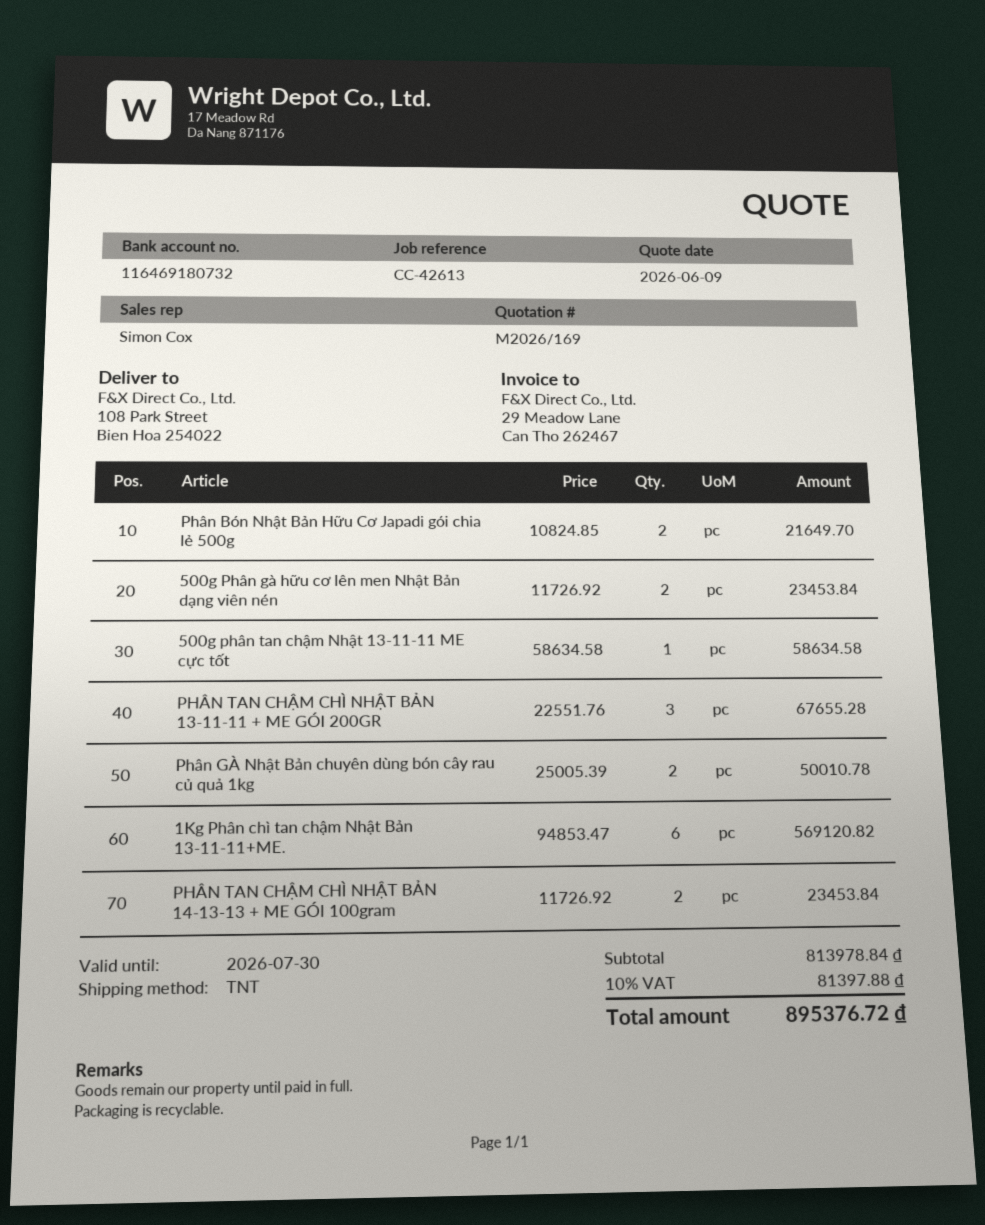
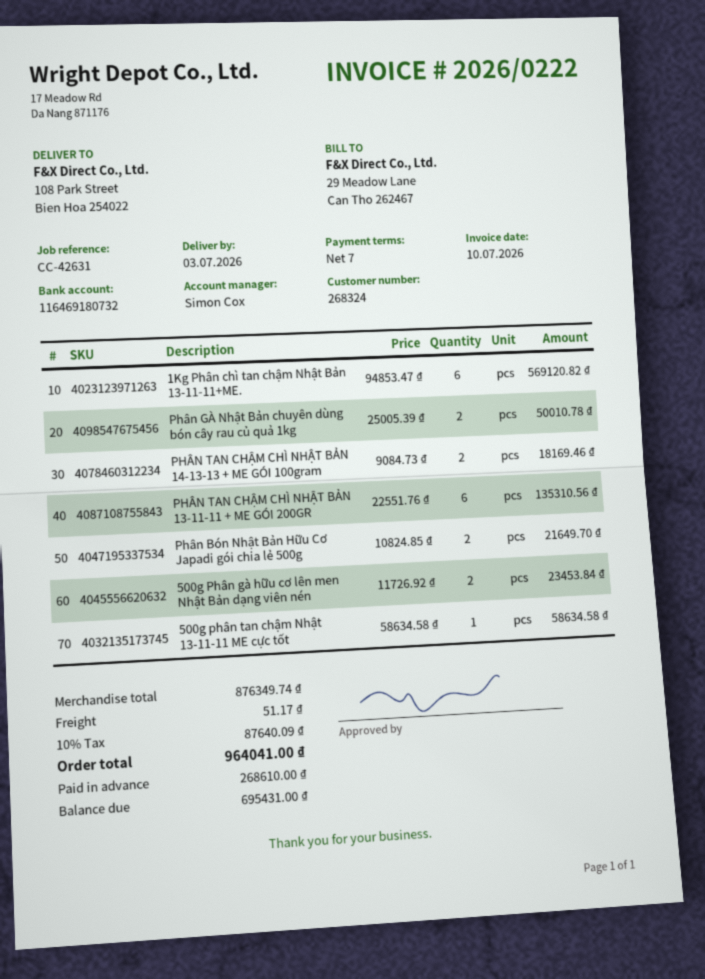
reference: CC-42613 -> CC-42631
PHÂN TAN CHẬM CHÌ NHẬT BẢN 13-11-11 + ME GÓI 200GR: 3 x 22551.76 = 67655.28 -> 6 x 22551.76 = 135310.56
PHÂN TAN CHẬM CHÌ NHẬT BẢN 14-13-13 + ME GÓI 100gram: 2 x 11726.92 = 23453.84 -> 2 x 9084.73 = 18169.46
subtotal: 813978.84 -> 876349.74
shipping: none -> 51.17
tax: 10% = 81397.88 -> 10% = 87640.09
total: 895376.72 -> 964041.00

